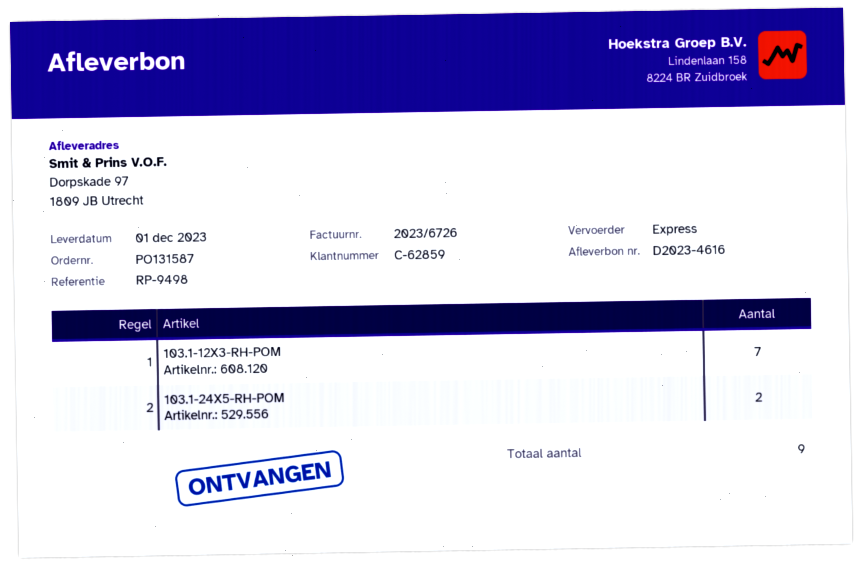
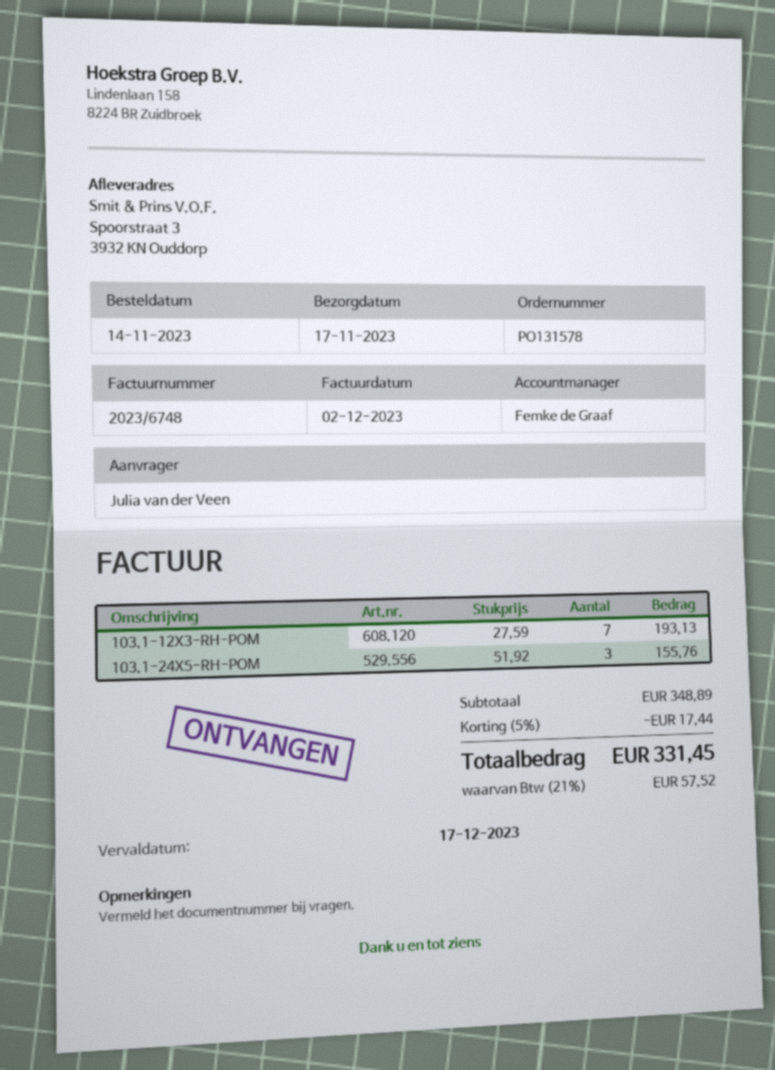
order number: PO131587 -> PO131578
delivery date: 2023-12-01 -> 2023-11-17
invoice number: 2023/6726 -> 2023/6748
ship to: Dorpskade 97, 1809 JB Utrecht -> Spoorstraat 3, 3932 KN Ouddorp
103.1-24X5-RH-POM: 2 -> 3

